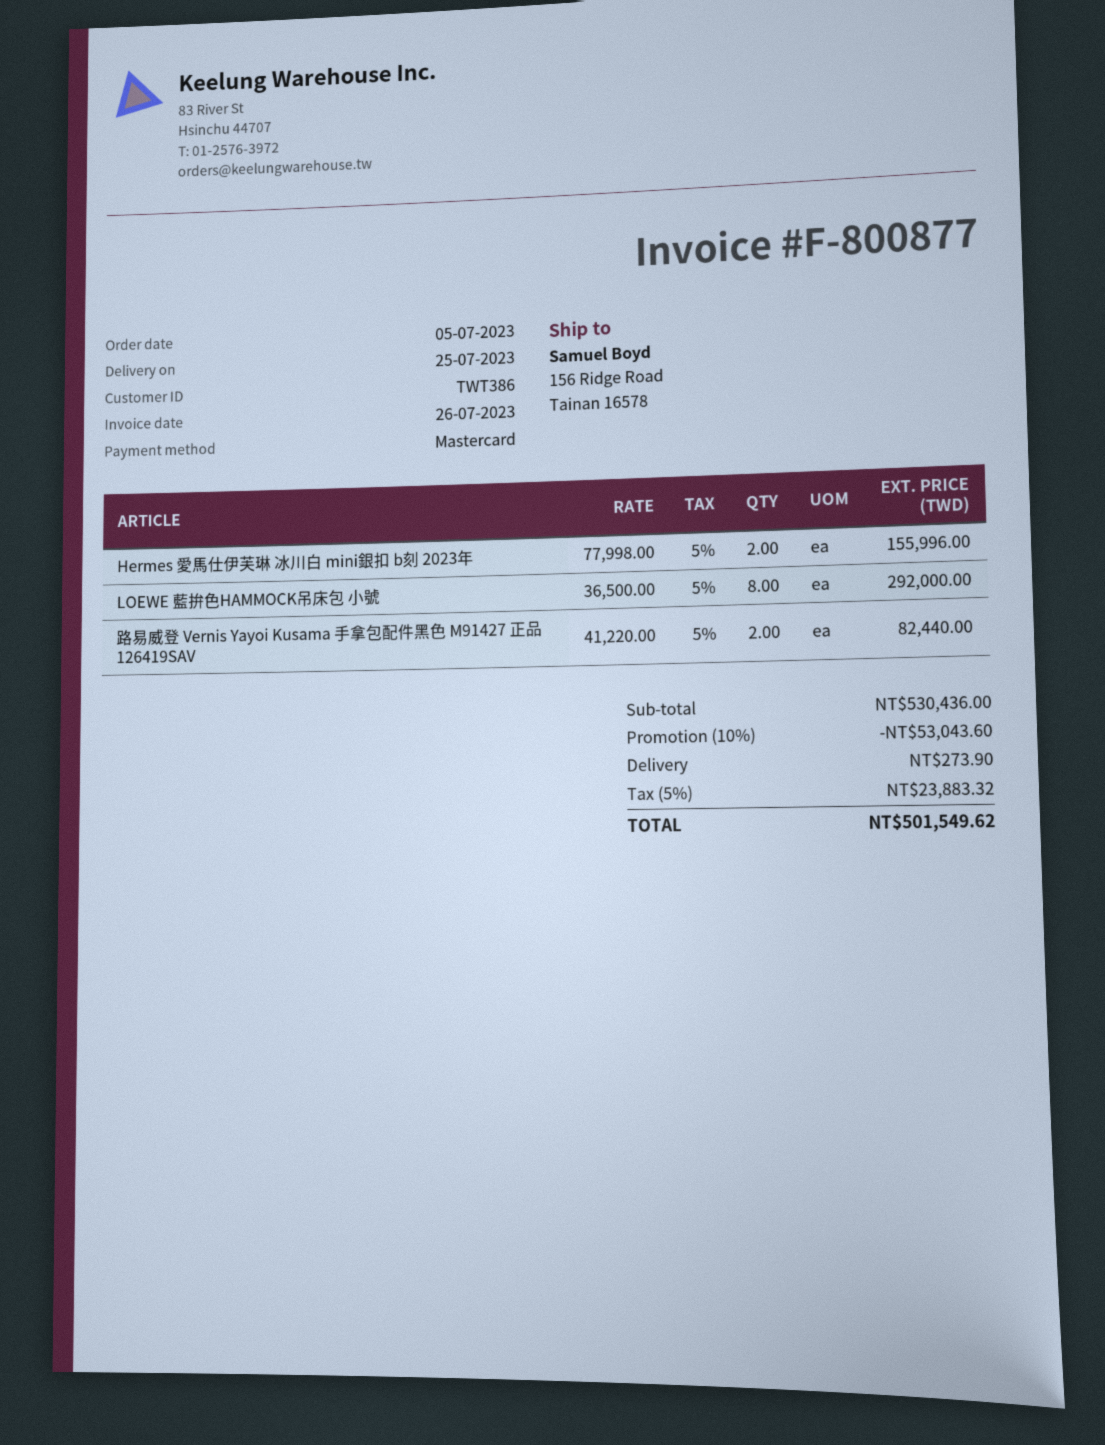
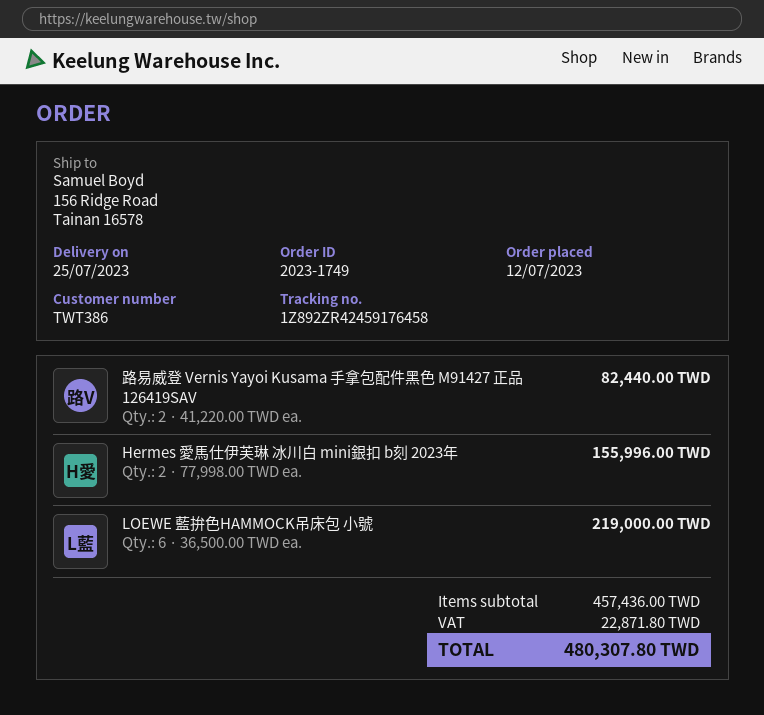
order date: 2023-07-05 -> 2023-07-12
LOEWE 藍拚色HAMMOCK吊床包 小號: 8 x 36500.00 = 292000.00 -> 6 x 36500.00 = 219000.00
subtotal: 530436.00 -> 457436.00
discount: 10% = 53043.60 -> none
shipping: 273.90 -> none
tax: 23883.32 -> 22871.80
total: 501549.62 -> 480307.80

